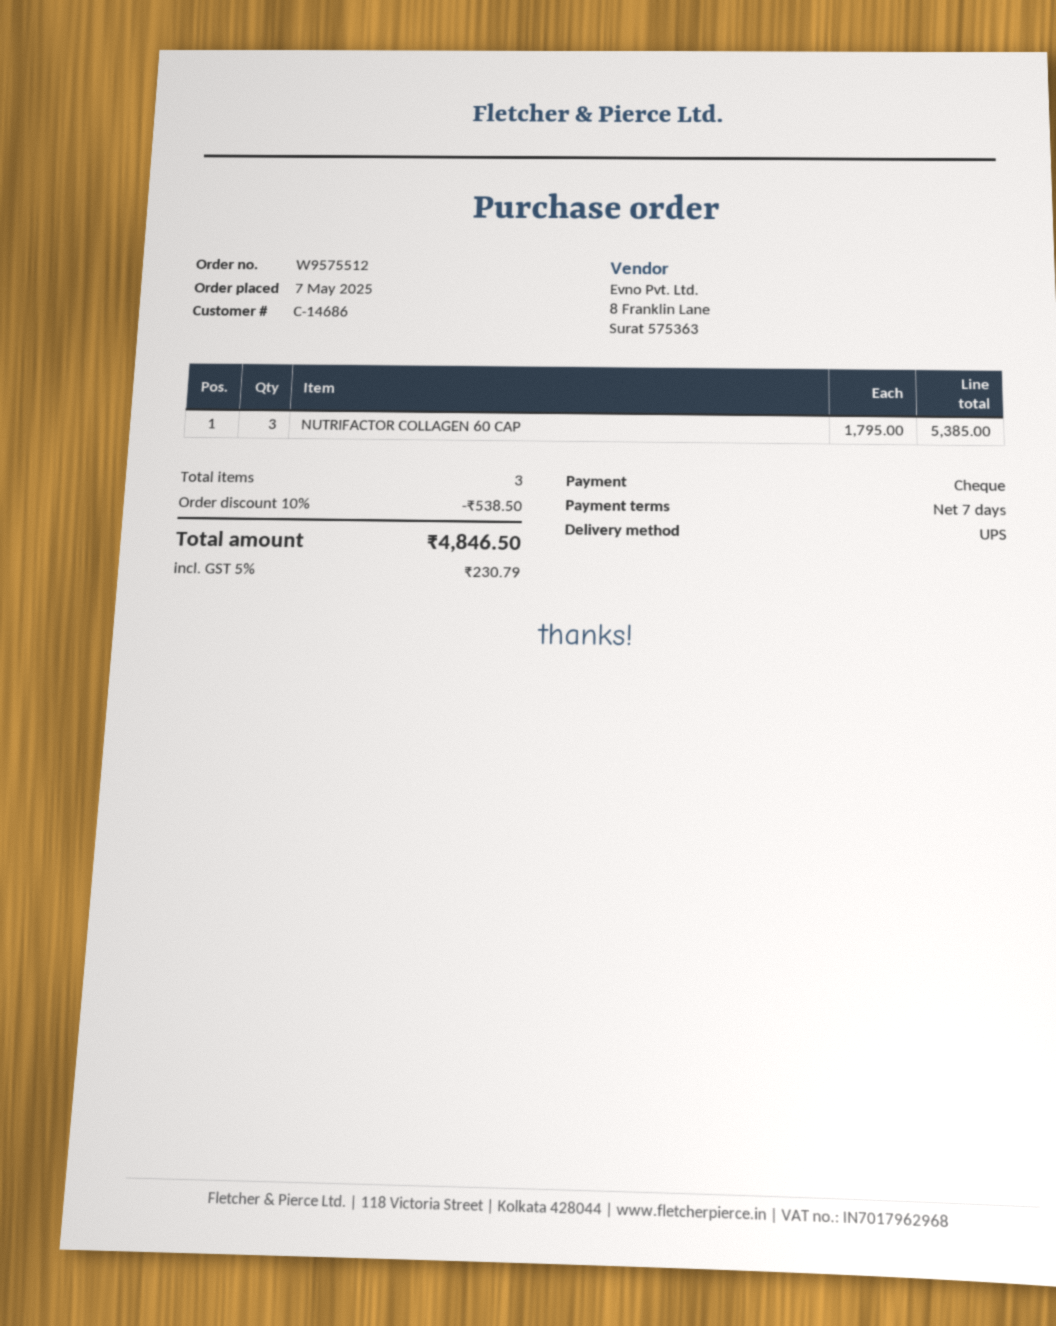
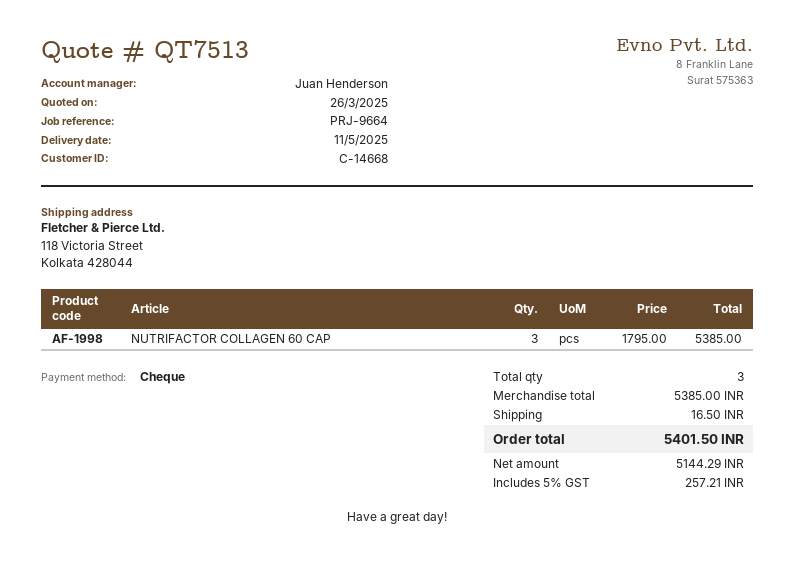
customer number: C-14686 -> C-14668
discount: 10% = 538.50 -> none
shipping: none -> 16.50
tax: 5% = 230.79 -> 5% = 257.21
total: 4846.50 -> 5401.50

